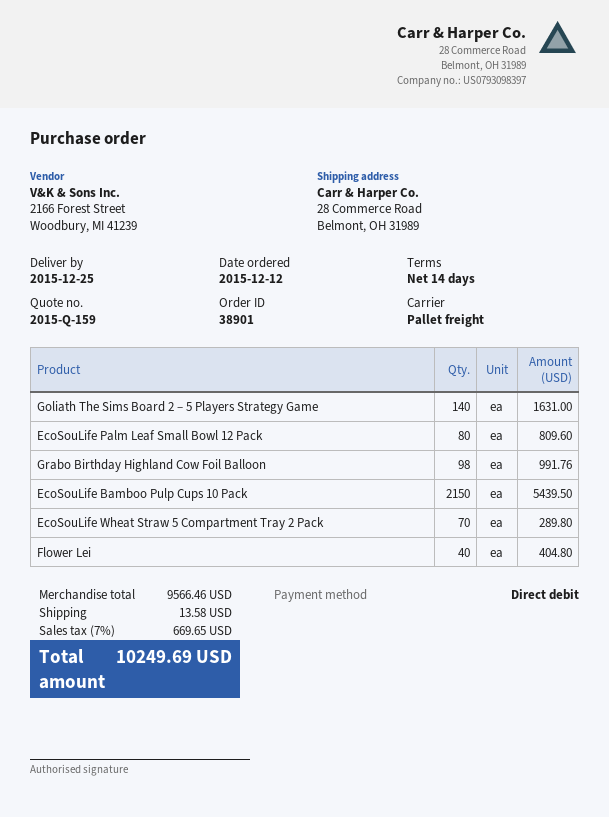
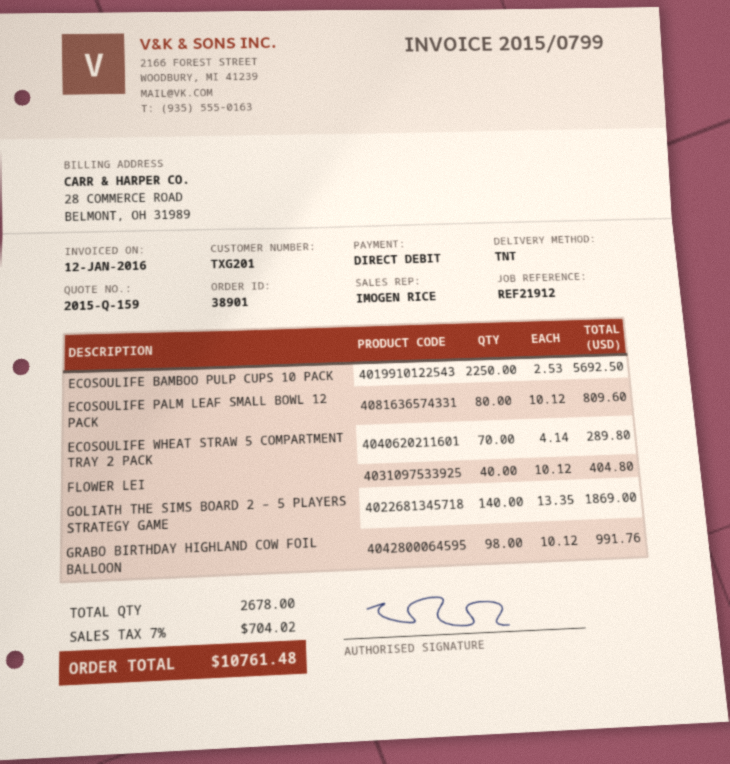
shipping method: pallet freight -> TNT
Goliath The Sims Board 2 – 5 Players Strategy Game: 140 for 1631.00 -> 140 for 1869.00
EcoSouLife Bamboo Pulp Cups 10 Pack: 2150 for 5439.50 -> 2250 for 5692.50
shipping: 13.58 -> none
tax: 7% = 669.65 -> 7% = 704.02
total: 10249.69 -> 10761.48

